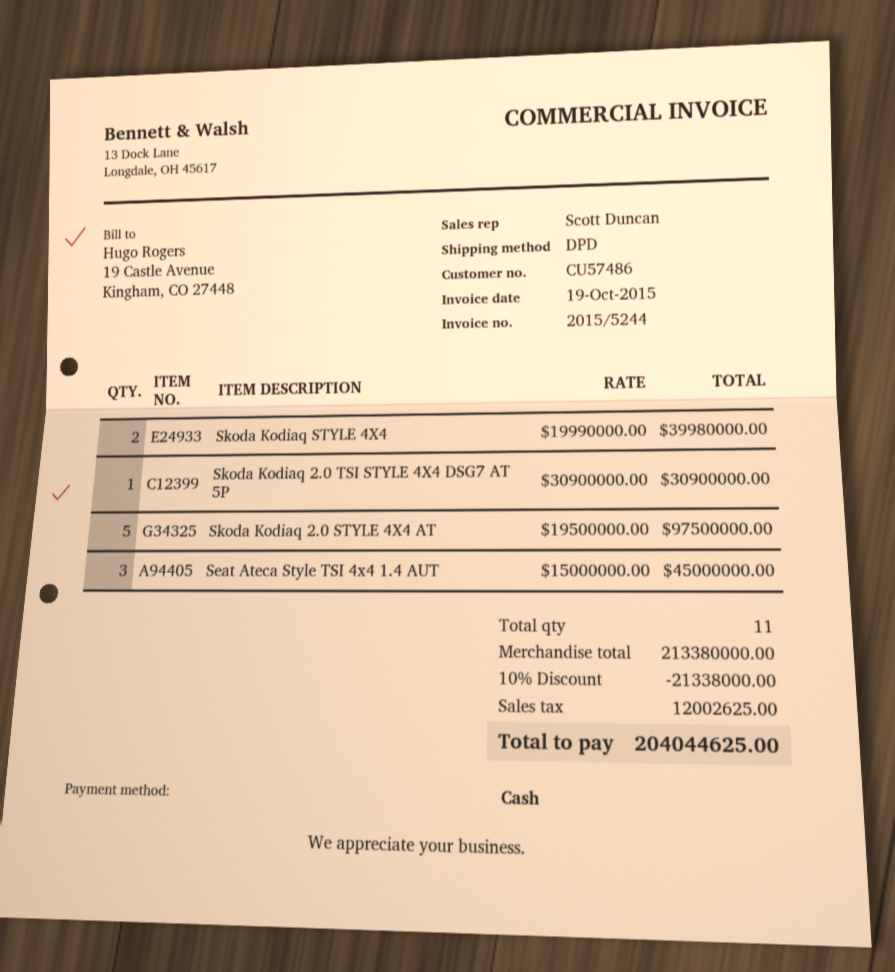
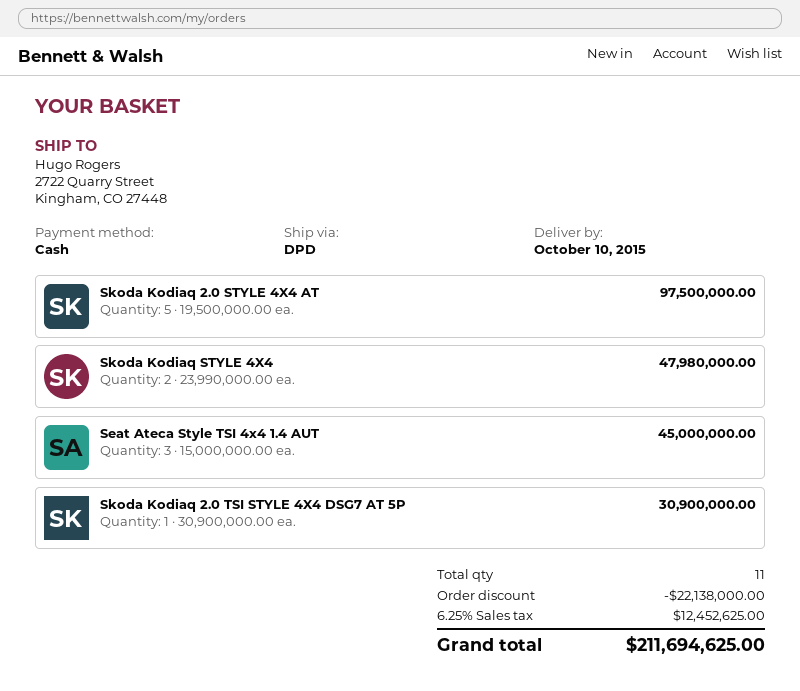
Skoda Kodiaq STYLE 4X4: 2 x 19990000.00 = 39980000.00 -> 2 x 23990000.00 = 47980000.00
discount: 21338000.00 -> 22138000.00
tax: 12002625.00 -> 12452625.00
total: 204044625.00 -> 211694625.00

